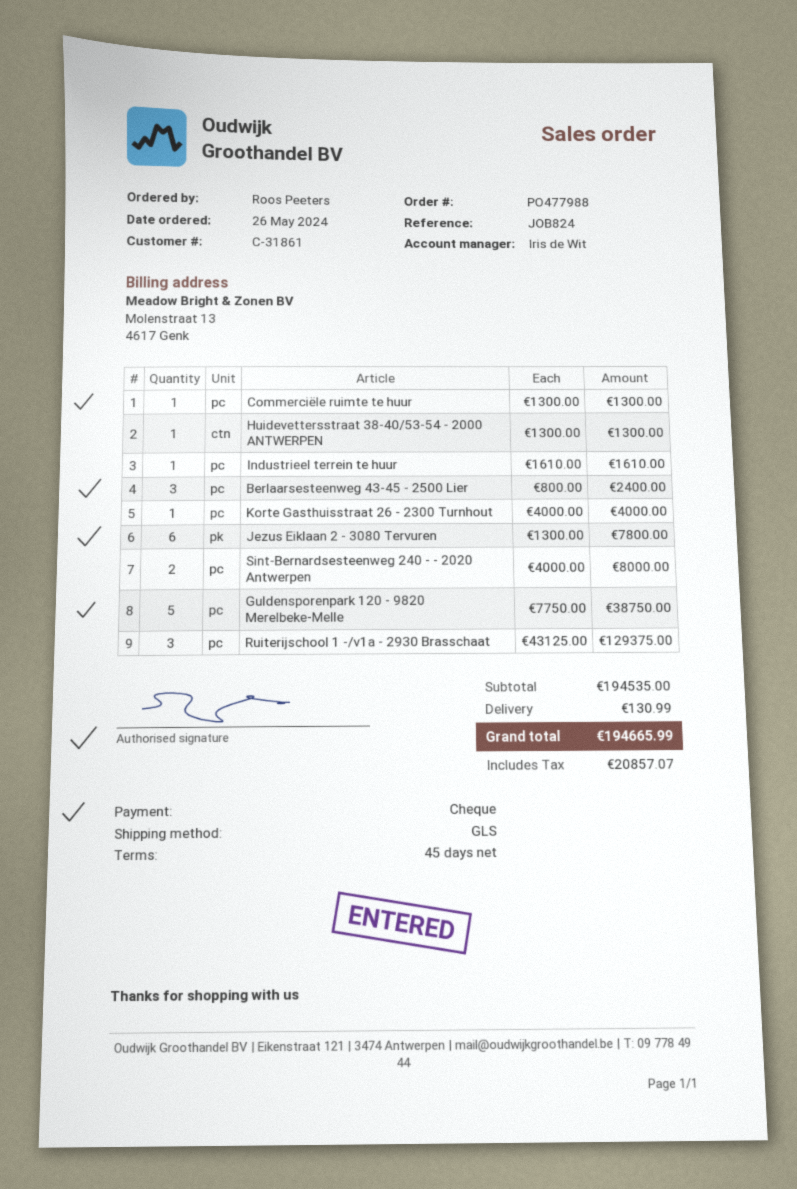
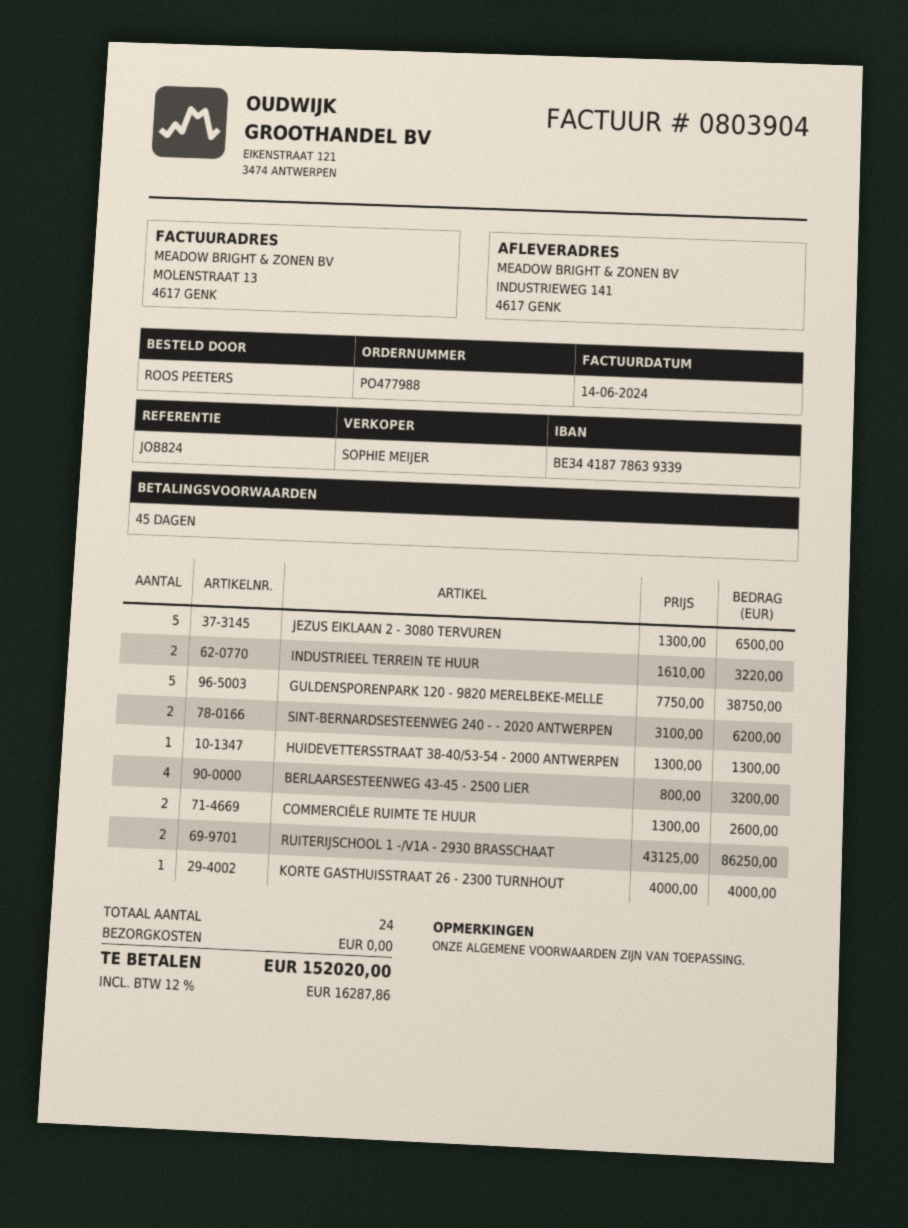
sales rep: Iris de Wit -> SOPHIE MEIJER
Commerciële ruimte te huur: 1 x 1300.00 = 1300.00 -> 2 x 1300.00 = 2600.00
Industrieel terrein te huur: 1 x 1610.00 = 1610.00 -> 2 x 1610.00 = 3220.00
Berlaarsesteenweg 43-45 - 2500 Lier: 3 x 800.00 = 2400.00 -> 4 x 800.00 = 3200.00
Jezus Eiklaan 2 - 3080 Tervuren: 6 x 1300.00 = 7800.00 -> 5 x 1300.00 = 6500.00
Sint-Bernardsesteenweg 240 - - 2020 Antwerpen: 2 x 4000.00 = 8000.00 -> 2 x 3100.00 = 6200.00
Ruiterijschool 1 -/v1a - 2930 Brasschaat: 3 x 43125.00 = 129375.00 -> 2 x 43125.00 = 86250.00
shipping: 130.99 -> 0.00
tax: 20857.07 -> 16287.86
total: 194665.99 -> 152020.00

